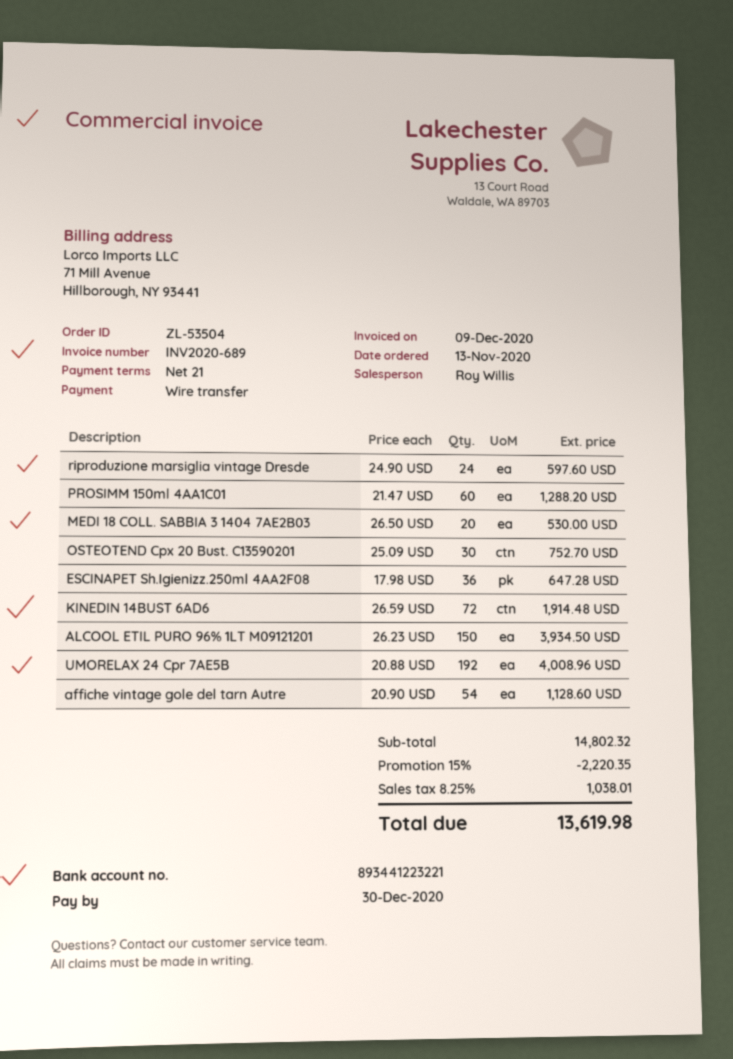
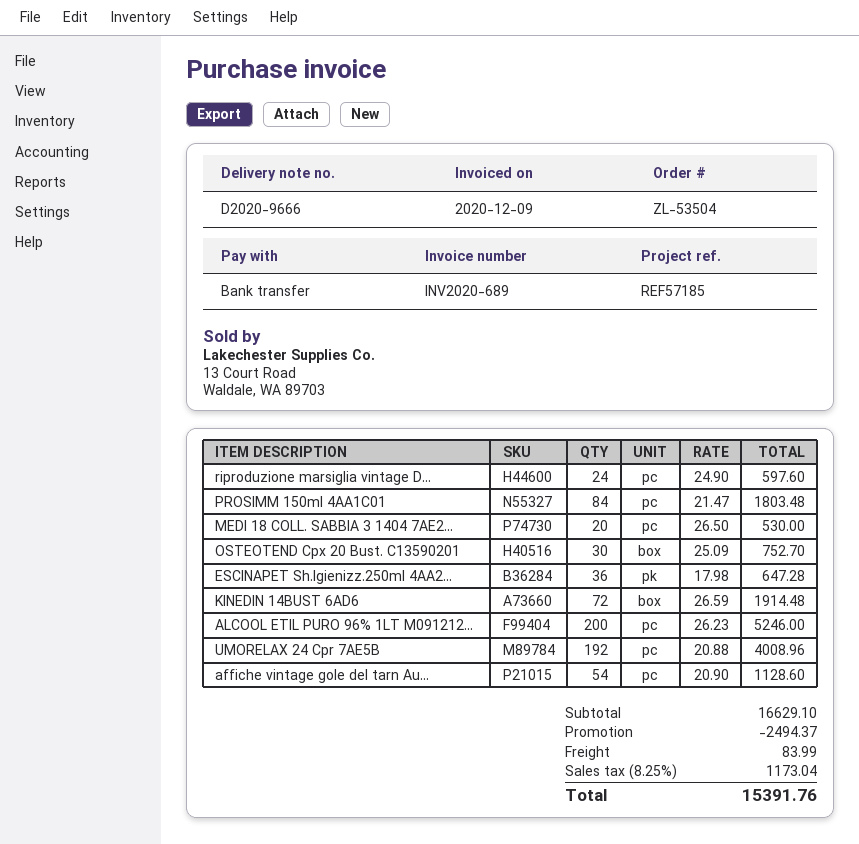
PROSIMM 150ml 4AA1C01: 60 x 21.47 = 1288.20 -> 84 x 21.47 = 1803.48
ALCOOL ETIL PURO 96% 1LT M09121201: 150 x 26.23 = 3934.50 -> 200 x 26.23 = 5246.00
subtotal: 14802.32 -> 16629.10
discount: 2220.35 -> 2494.37
shipping: none -> 83.99
tax: 8.25% = 1038.01 -> 8.25% = 1173.04
total: 13619.98 -> 15391.76

